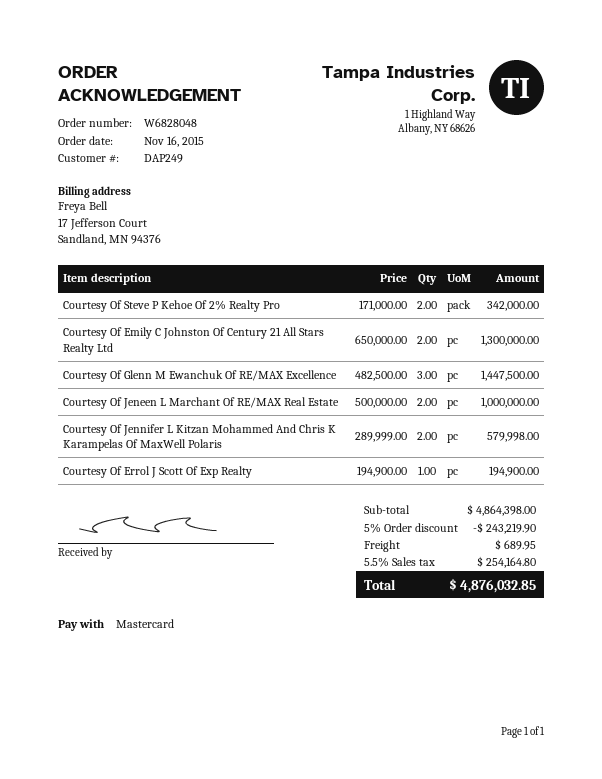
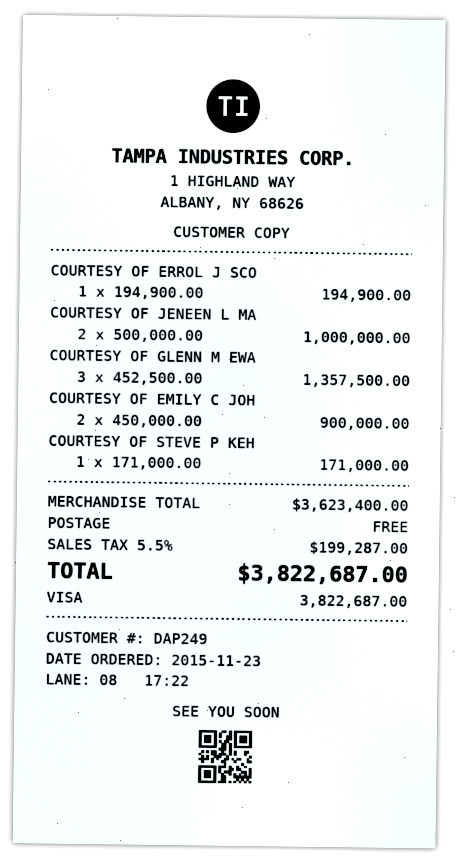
order date: 2015-11-16 -> 2015-11-23
payment method: Mastercard -> Visa
Courtesy Of Steve P Kehoe Of 2% Realty Pro: 2 x 171000.00 = 342000.00 -> 1 x 171000.00 = 171000.00
Courtesy Of Emily C Johnston Of Century 21 All Stars Realty Ltd: 2 x 650000.00 = 1300000.00 -> 2 x 450000.00 = 900000.00
Courtesy Of Glenn M Ewanchuk Of RE/MAX Excellence: 3 x 482500.00 = 1447500.00 -> 3 x 452500.00 = 1357500.00
Courtesy Of Jennifer L Kitzan Mohammed And Chris K Karampelas Of MaxWell Polaris: 2 x 289999.00 = 579998.00 -> none
subtotal: 4864398.00 -> 3623400.00
discount: 5% = 243219.90 -> none
shipping: 689.95 -> 0.00
tax: 5.5% = 254164.80 -> 5.5% = 199287.00
total: 4876032.85 -> 3822687.00

